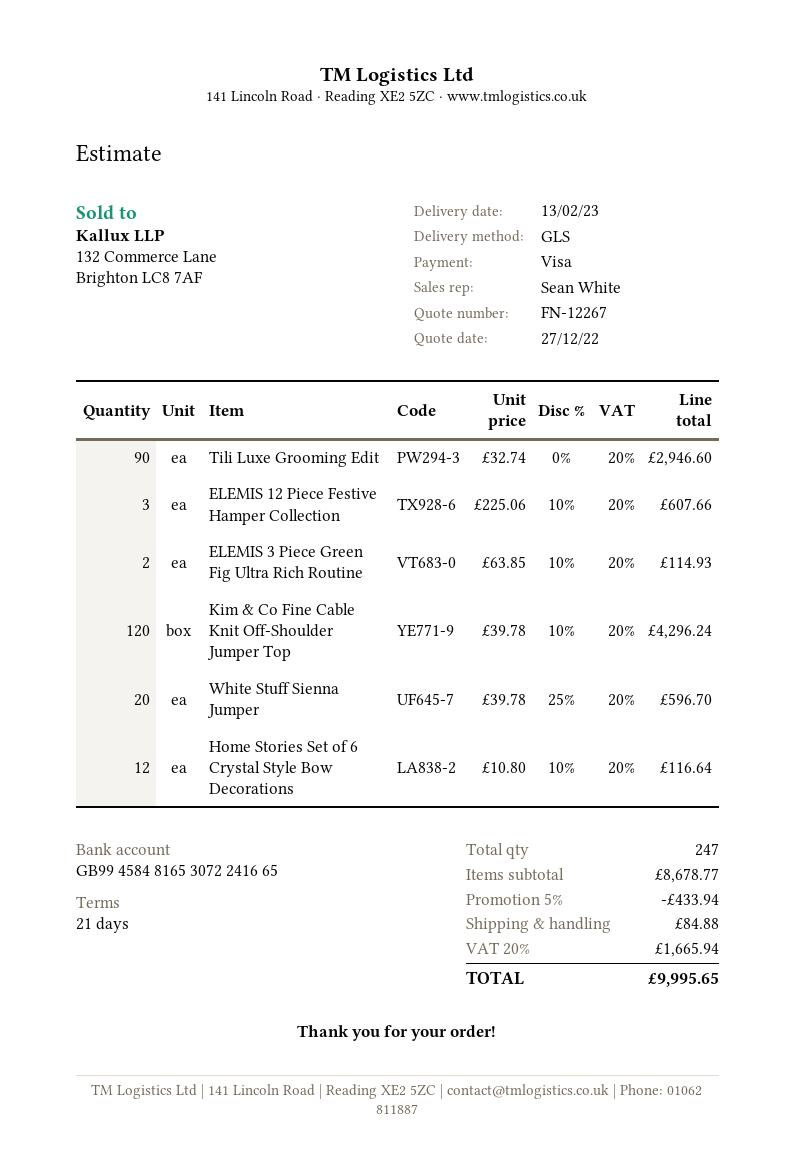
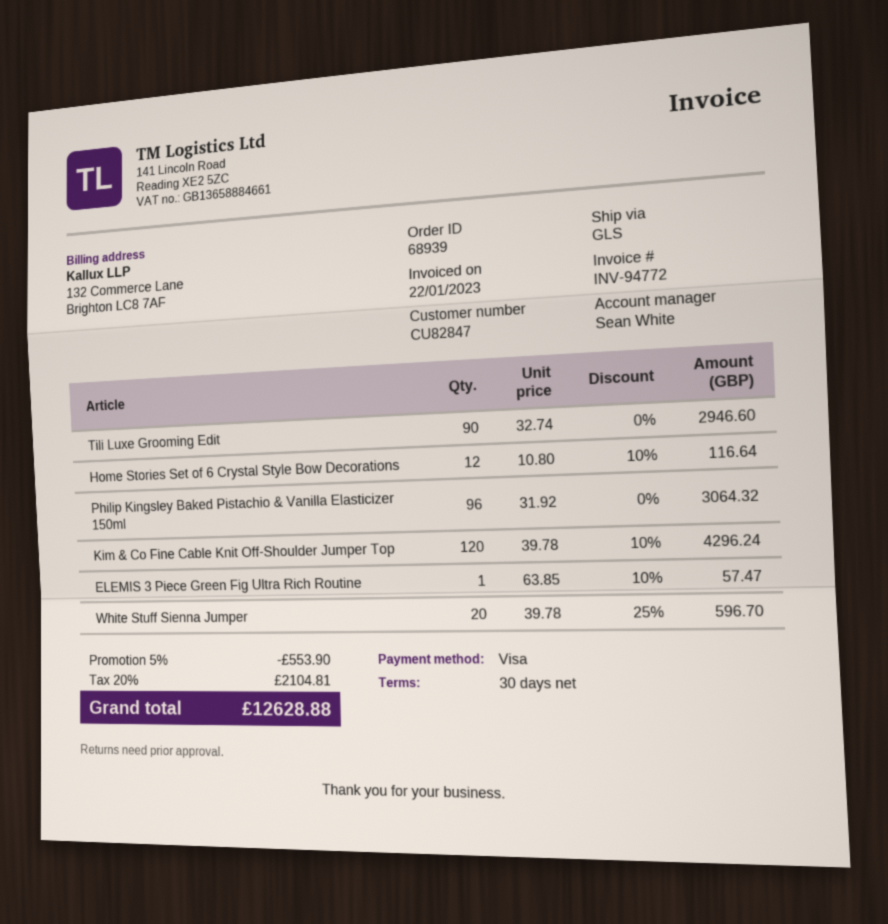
payment terms: 21 days -> 30 days
ELEMIS 12 Piece Festive Hamper Collection: 3 x 225.06 - 10% = 607.66 -> none
ELEMIS 3 Piece Green Fig Ultra Rich Routine: 2 x 63.85 - 10% = 114.93 -> 1 x 63.85 - 10% = 57.47
Philip Kingsley Baked Pistachio & Vanilla Elasticizer 150ml: none -> 96 x 31.92 = 3064.32
discount: 5% = 433.94 -> 5% = 553.90
shipping: 84.88 -> none
tax: 20% = 1665.94 -> 20% = 2104.81
total: 9995.65 -> 12628.88

